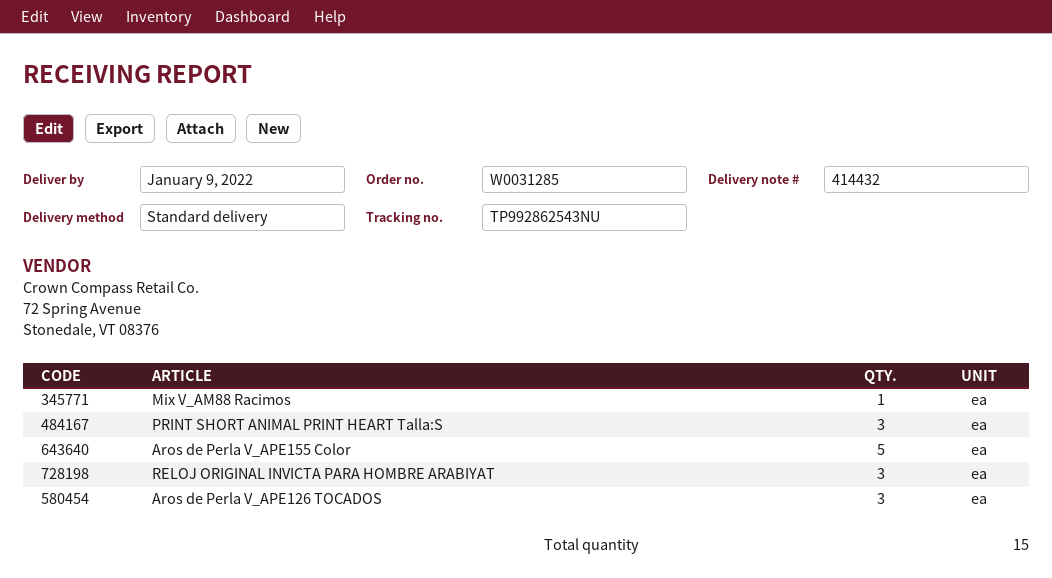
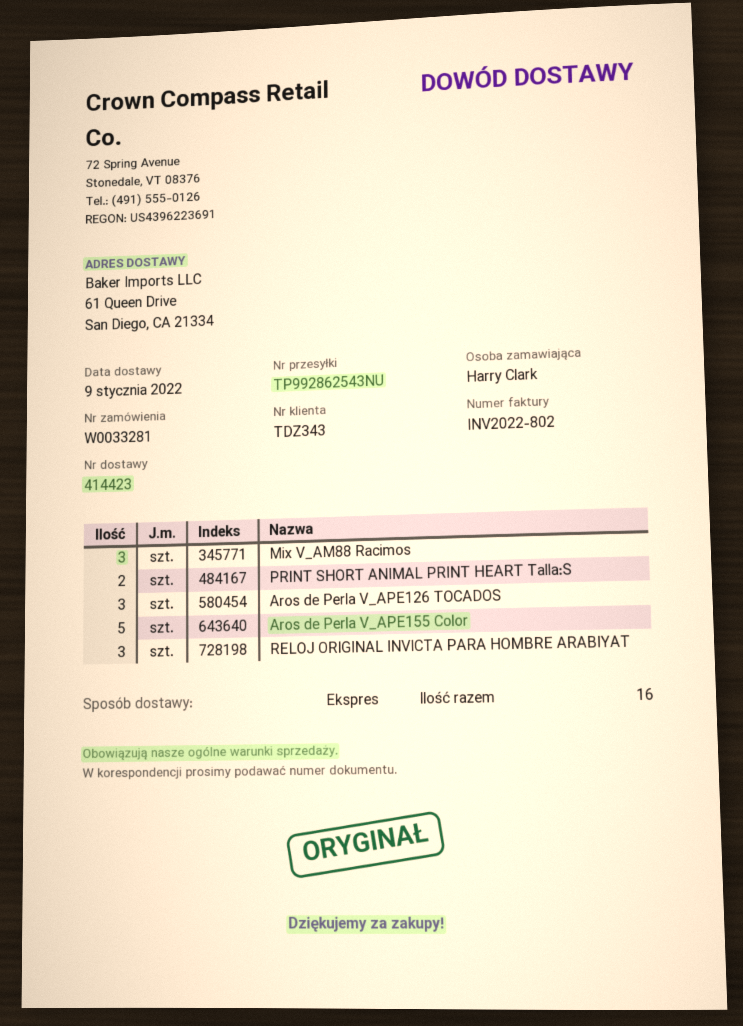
order number: W0031285 -> W0033281
delivery note number: 414432 -> 414423
shipping method: standard -> express
Mix V_AM88 Racimos: 1 -> 3
PRINT SHORT ANIMAL PRINT HEART Talla:S: 3 -> 2
total quantity: 15 -> 16

